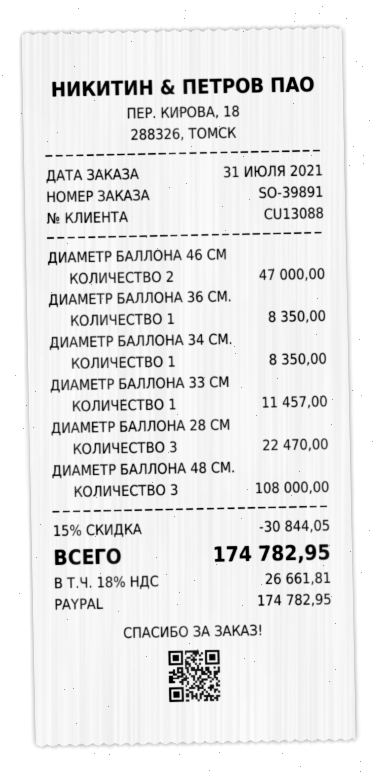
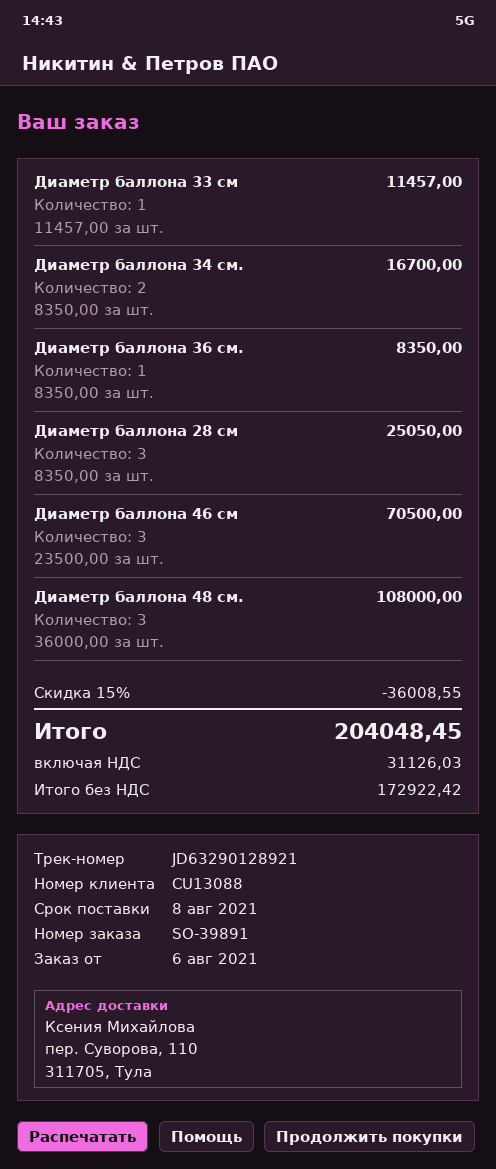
order date: 2021-07-31 -> 2021-08-06
ДИАМЕТР БАЛЛОНА 46 СМ: 2 for 47000.00 -> 3 for 70500.00
ДИАМЕТР БАЛЛОНА 34 СМ.: 1 for 8350.00 -> 2 for 16700.00
ДИАМЕТР БАЛЛОНА 28 СМ: 3 for 22470.00 -> 3 for 25050.00
discount: 15% = 30844.05 -> 15% = 36008.55
tax: 26661.81 -> 31126.03
total: 174782.95 -> 204048.45

